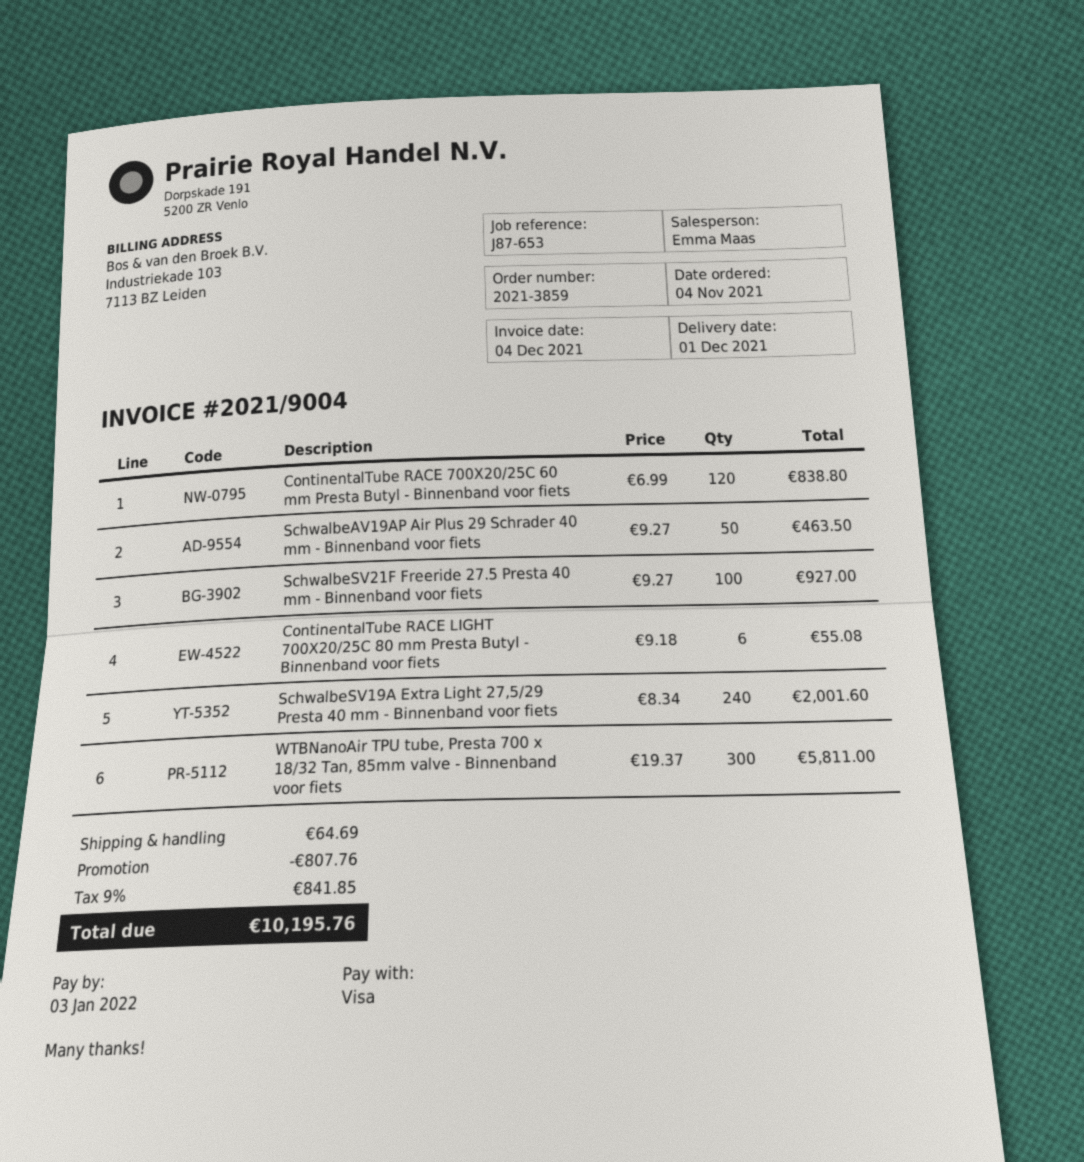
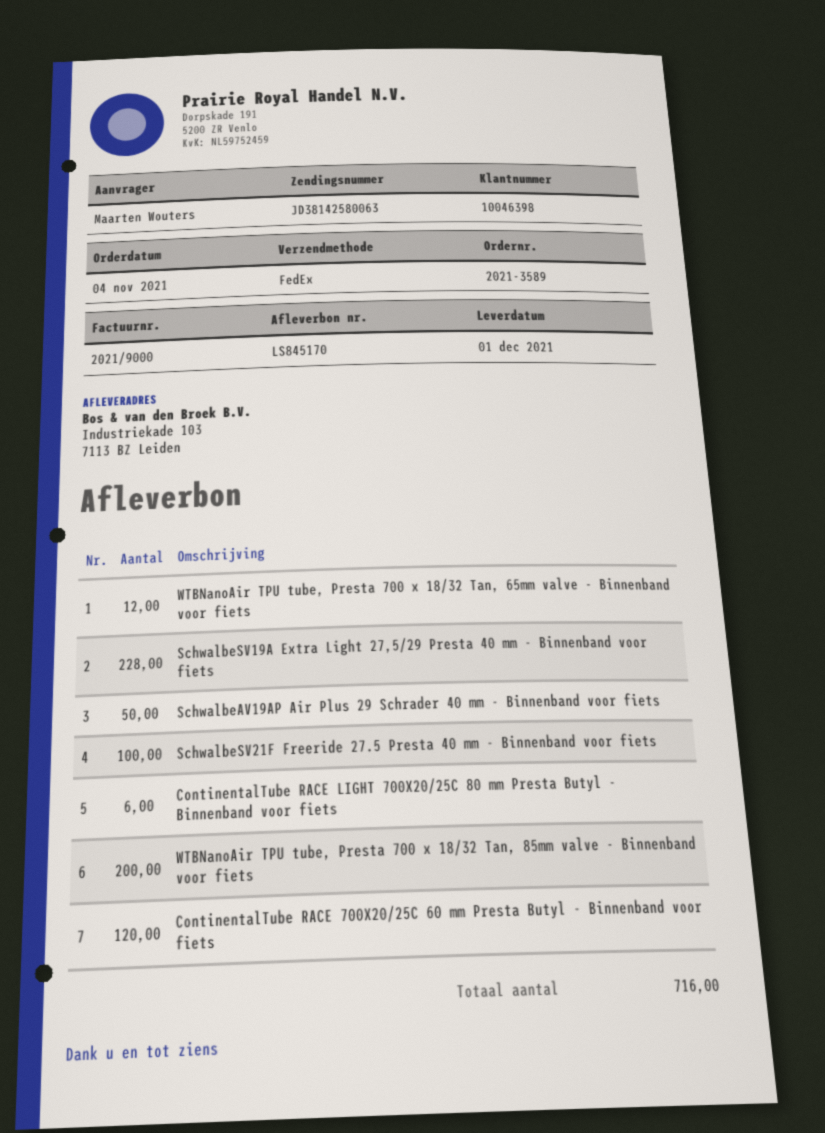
order number: 2021-3859 -> 2021-3589
invoice number: 2021/9004 -> 2021/9000
SchwalbeSV19A Extra Light 27,5/29 Presta 40 mm - Binnenband voor fiets: 240 -> 228
WTBNanoAir TPU tube, Presta 700 x 18/32 Tan, 85mm valve - Binnenband voor fiets: 300 -> 200
WTBNanoAir TPU tube, Presta 700 x 18/32 Tan, 65mm valve - Binnenband voor fiets: none -> 12

